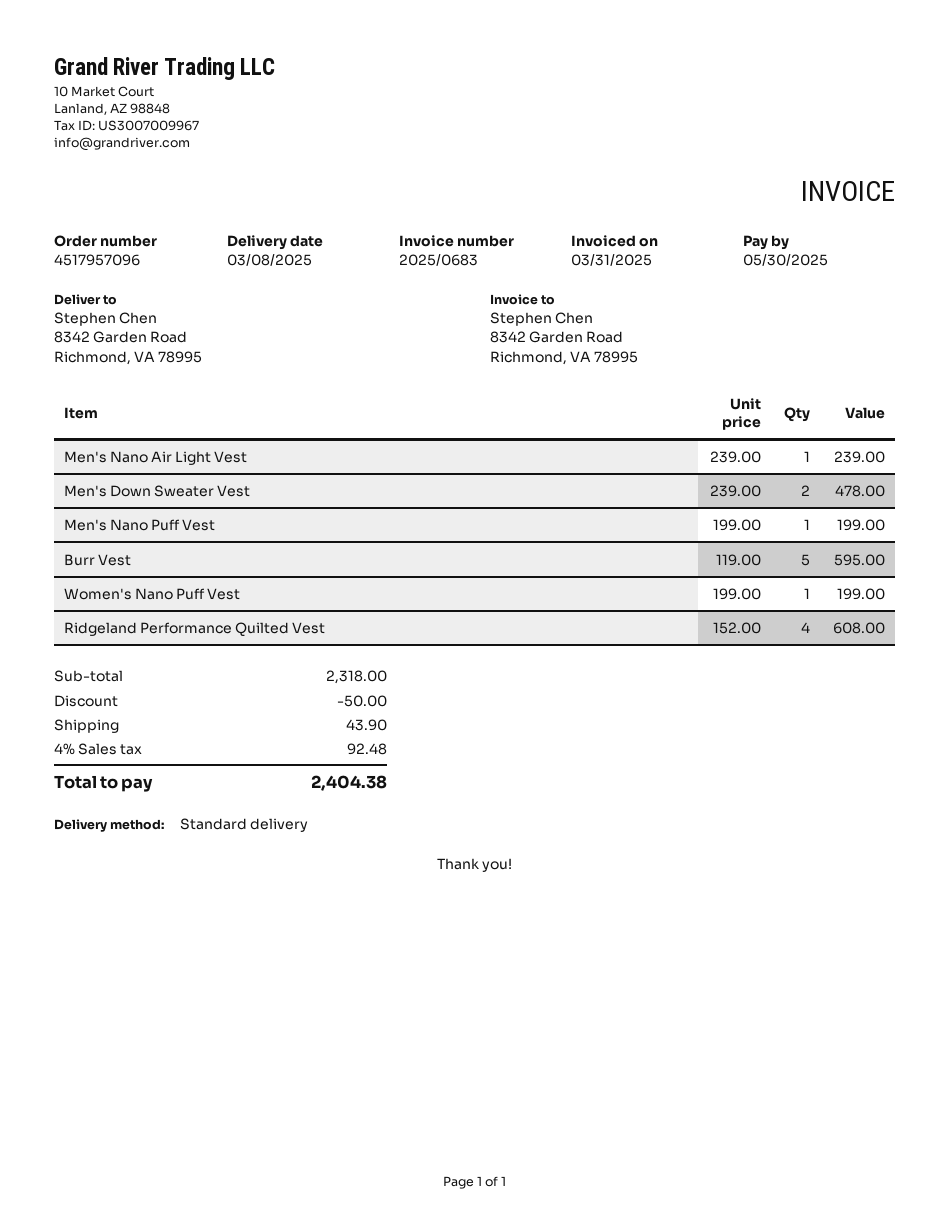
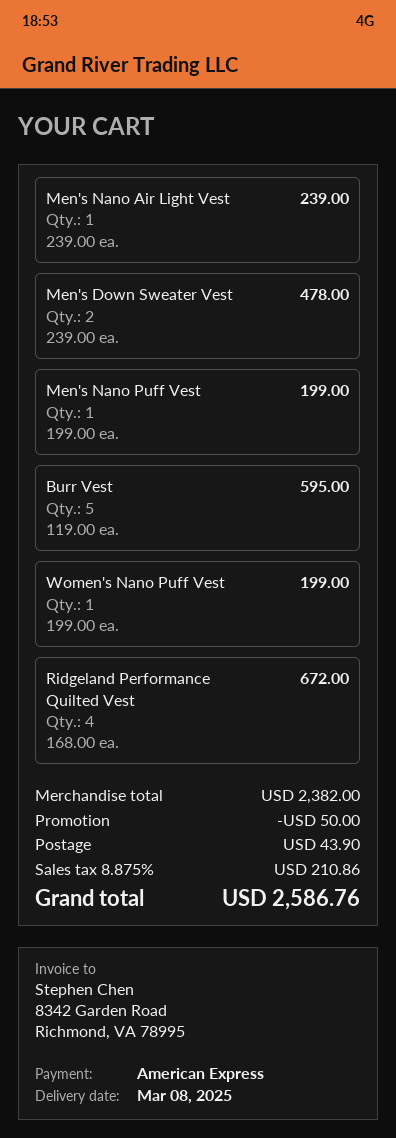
Ridgeland Performance Quilted Vest: 4 x 152.00 = 608.00 -> 4 x 168.00 = 672.00
subtotal: 2318.00 -> 2382.00
tax: 4% = 92.48 -> 8.875% = 210.86
total: 2404.38 -> 2586.76

